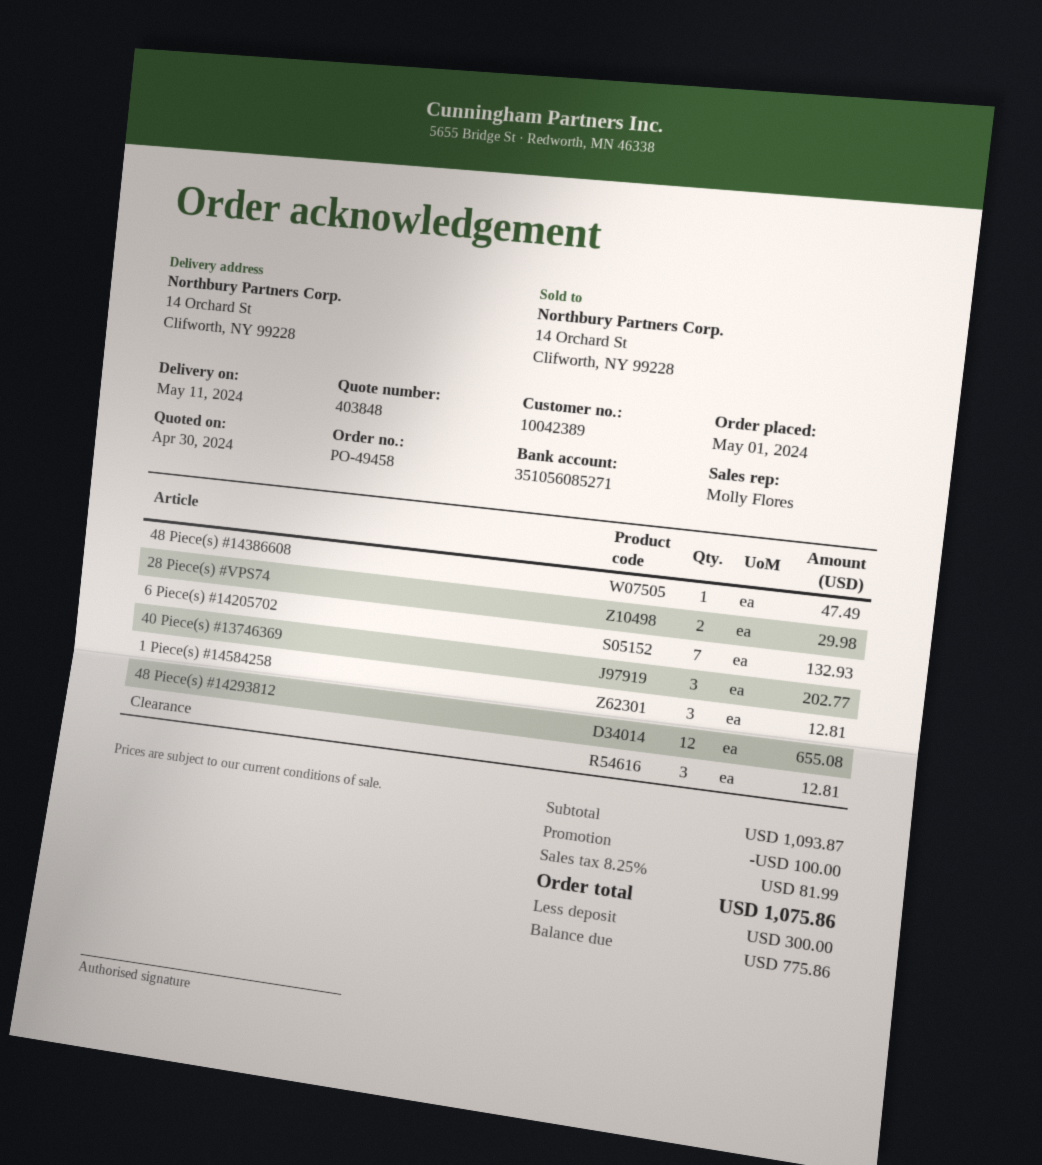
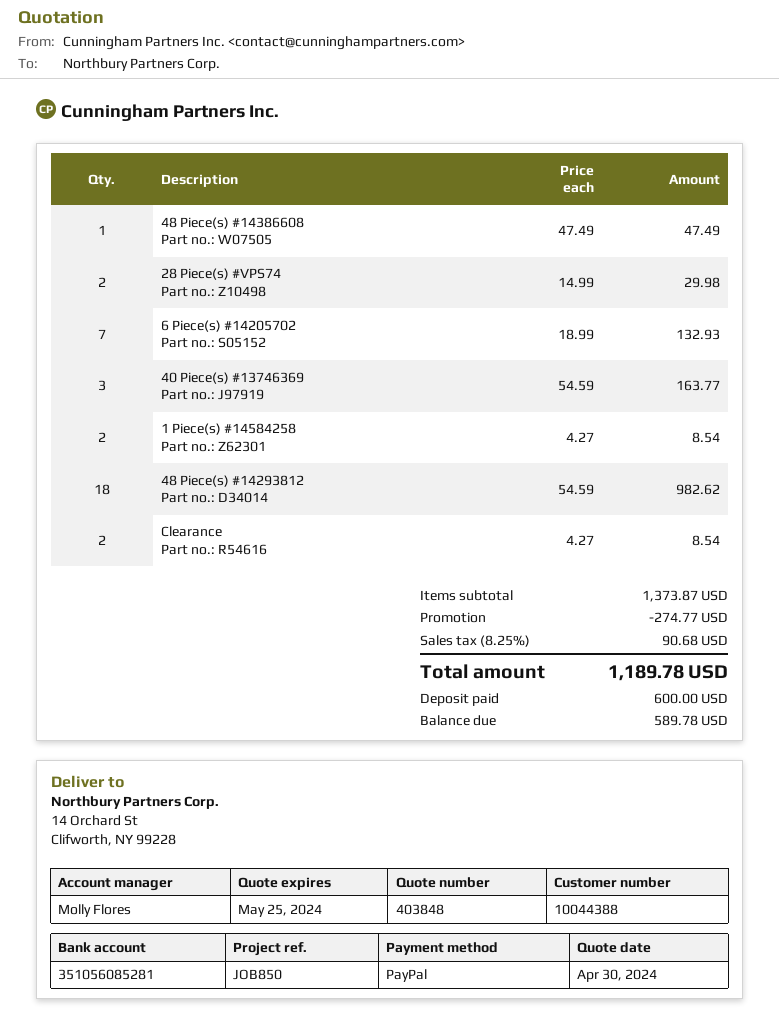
customer number: 10042389 -> 10044388
bank account: 351056085271 -> 351056085281
40 Piece(s) #13746369: 3 for 202.77 -> 3 for 163.77
1 Piece(s) #14584258: 3 for 12.81 -> 2 for 8.54
48 Piece(s) #14293812: 12 for 655.08 -> 18 for 982.62
Clearance: 3 for 12.81 -> 2 for 8.54
subtotal: 1093.87 -> 1373.87
discount: 100.00 -> 274.77
tax: 8.25% = 81.99 -> 8.25% = 90.68
total: 1075.86 -> 1189.78
deposit: 300.00 -> 600.00
balance: 775.86 -> 589.78

